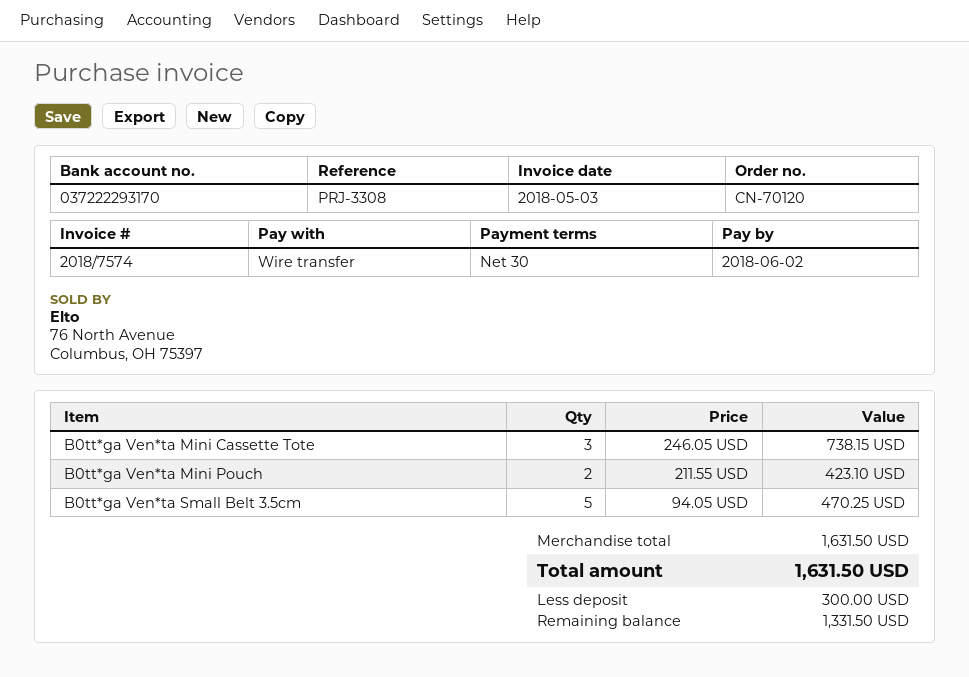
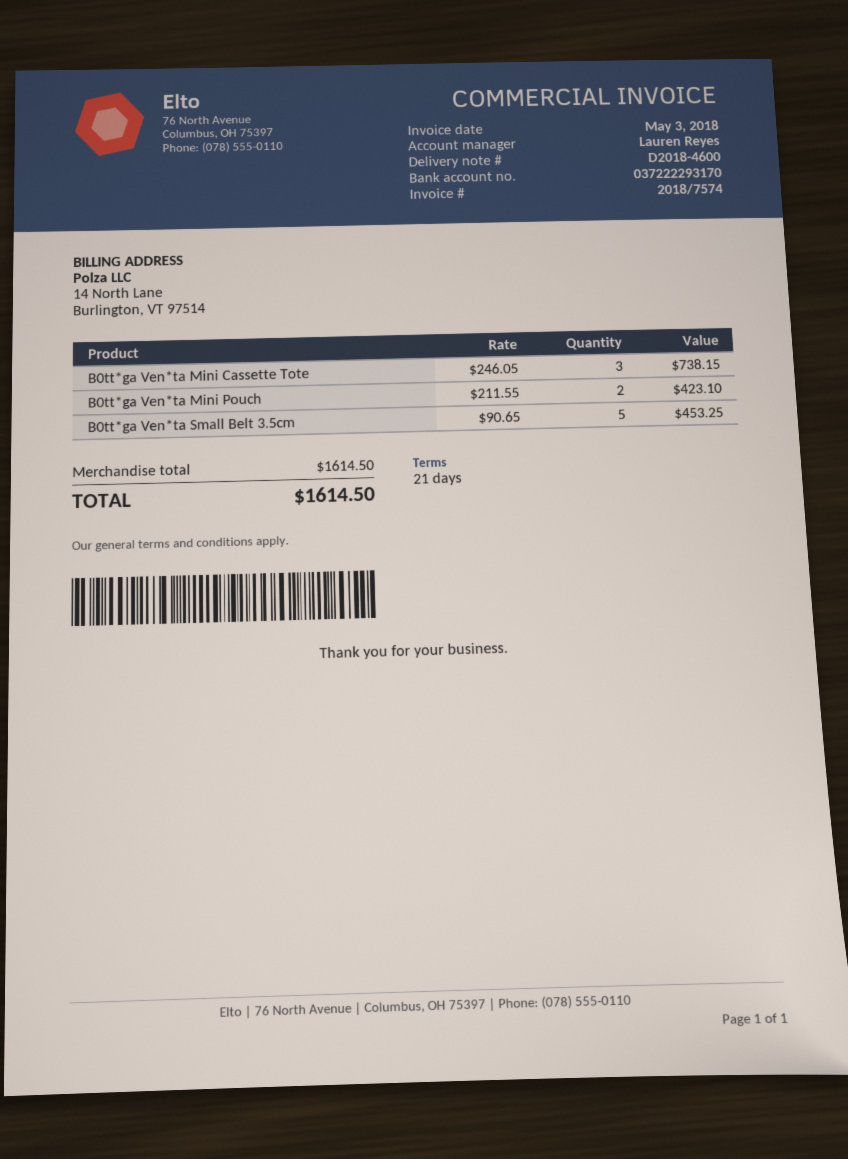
payment terms: 30 days -> 21 days
B0tt*ga Ven*ta Small Belt 3.5cm: 5 x 94.05 = 470.25 -> 5 x 90.65 = 453.25
subtotal: 1631.50 -> 1614.50
total: 1631.50 -> 1614.50

